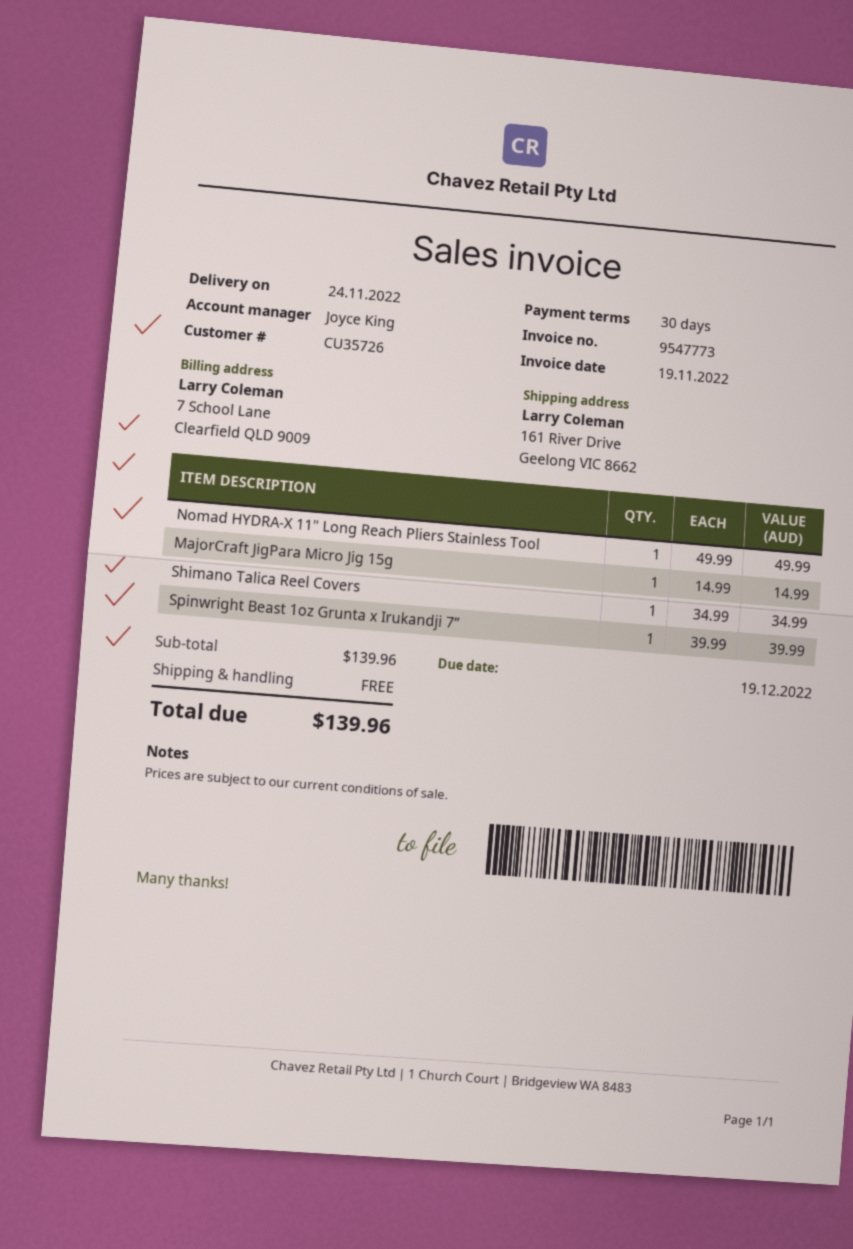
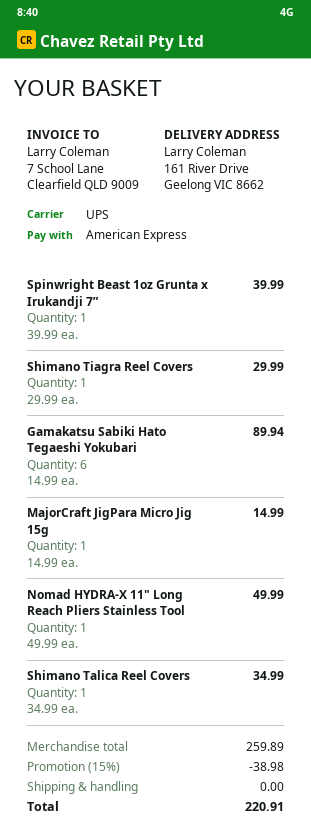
Shimano Tiagra Reel Covers: none -> 1 x 29.99 = 29.99
Gamakatsu Sabiki Hato Tegaeshi Yokubari: none -> 6 x 14.99 = 89.94
subtotal: 139.96 -> 259.89
discount: none -> 15% = 38.98
total: 139.96 -> 220.91

